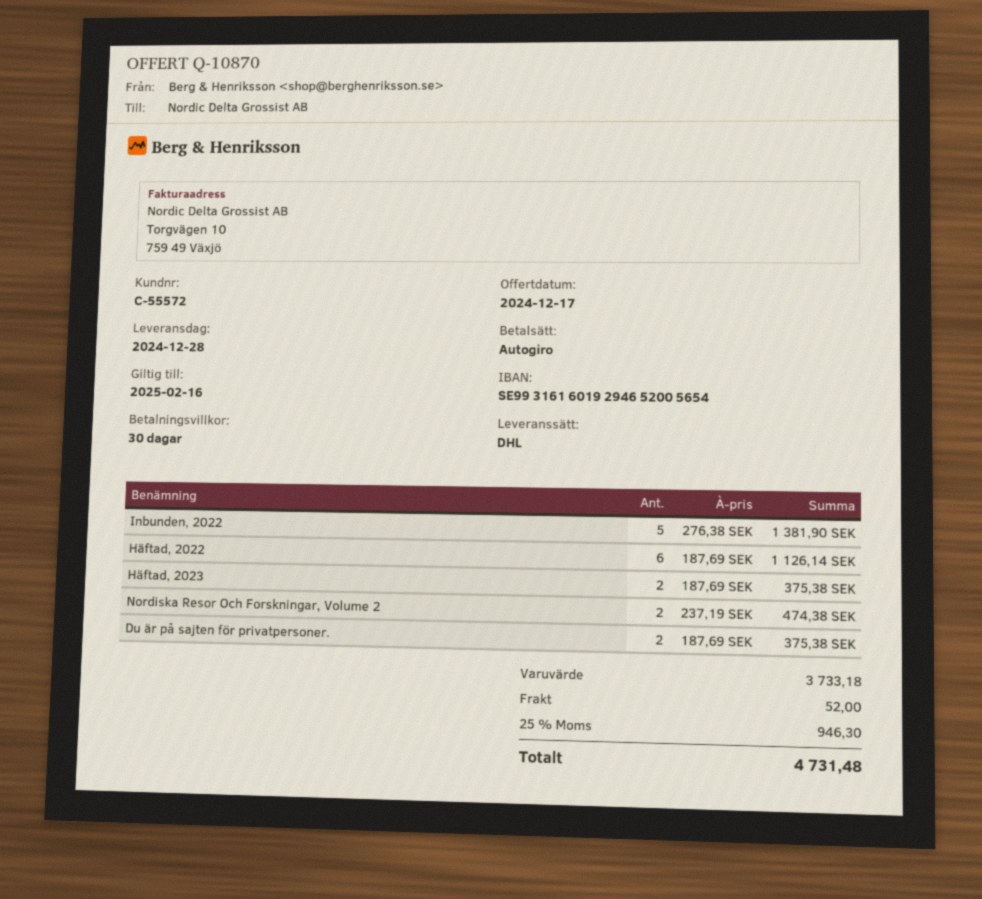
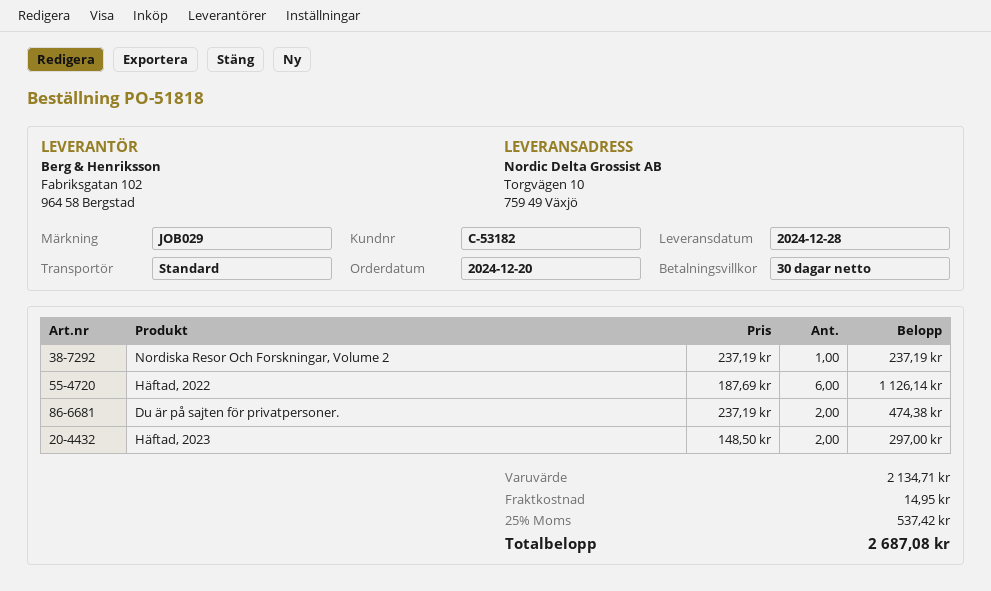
customer number: C-55572 -> C-53182
shipping method: DHL -> standard
Inbunden, 2022: 5 x 276.38 = 1381.90 -> none
Häftad, 2023: 2 x 187.69 = 375.38 -> 2 x 148.50 = 297.00
Nordiska Resor Och Forskningar, Volume 2: 2 x 237.19 = 474.38 -> 1 x 237.19 = 237.19
Du är på sajten för privatpersoner.: 2 x 187.69 = 375.38 -> 2 x 237.19 = 474.38
subtotal: 3733.18 -> 2134.71
shipping: 52.00 -> 14.95
tax: 25% = 946.30 -> 25% = 537.42
total: 4731.48 -> 2687.08

